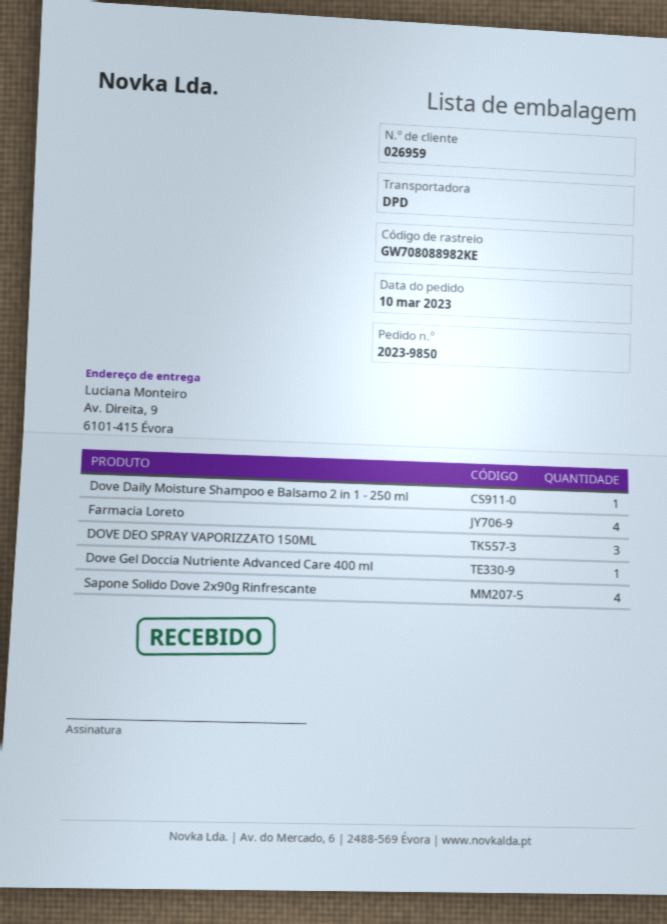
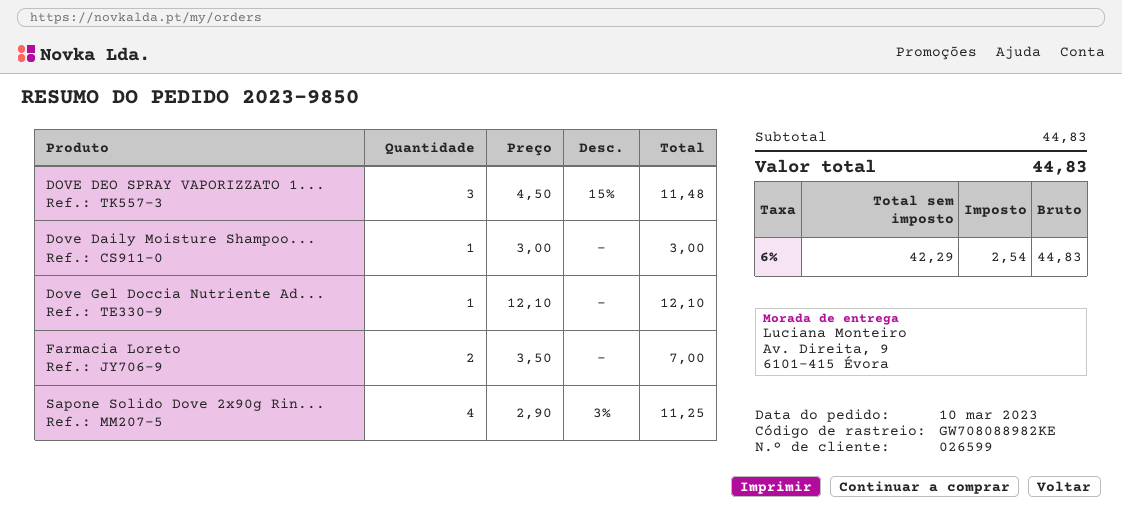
customer number: 026959 -> 026599
Farmacia Loreto: 4 -> 2

